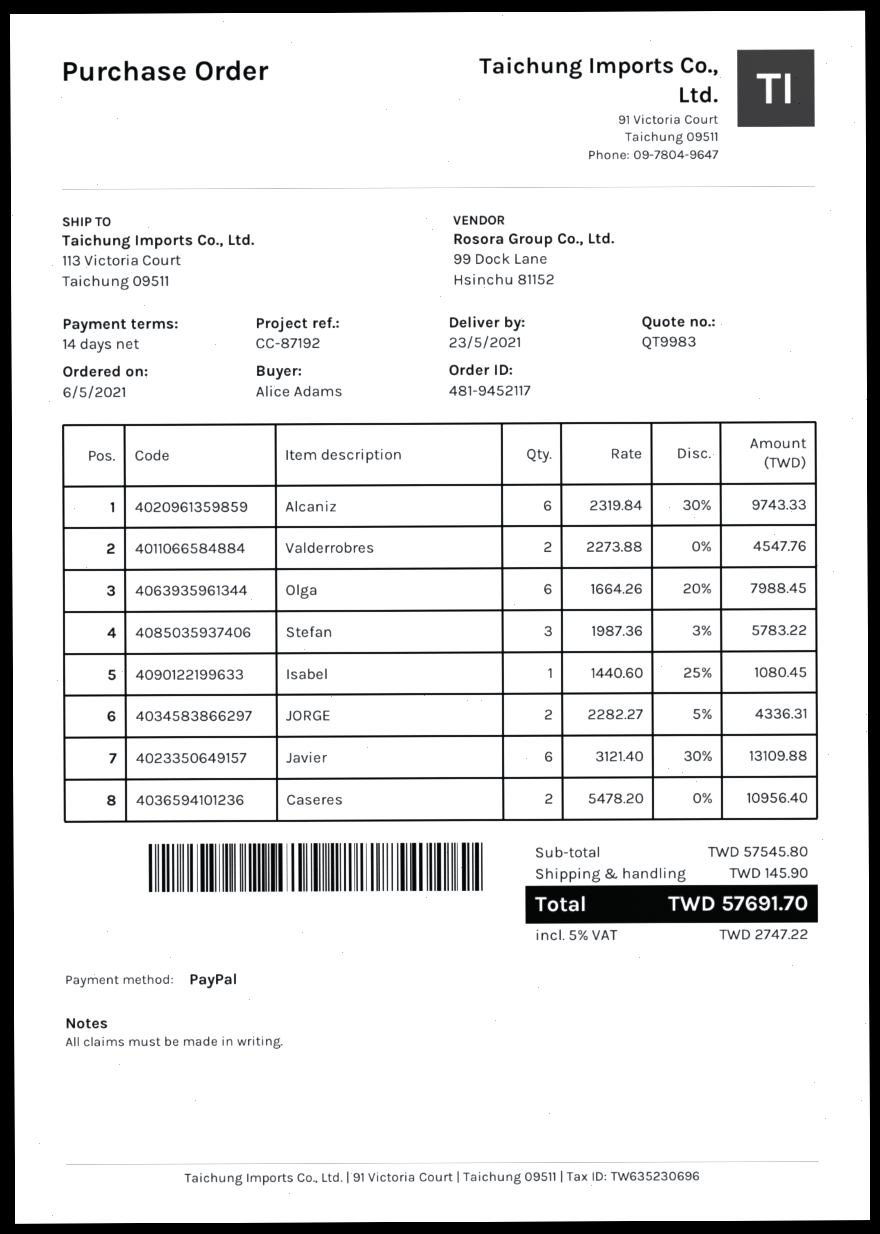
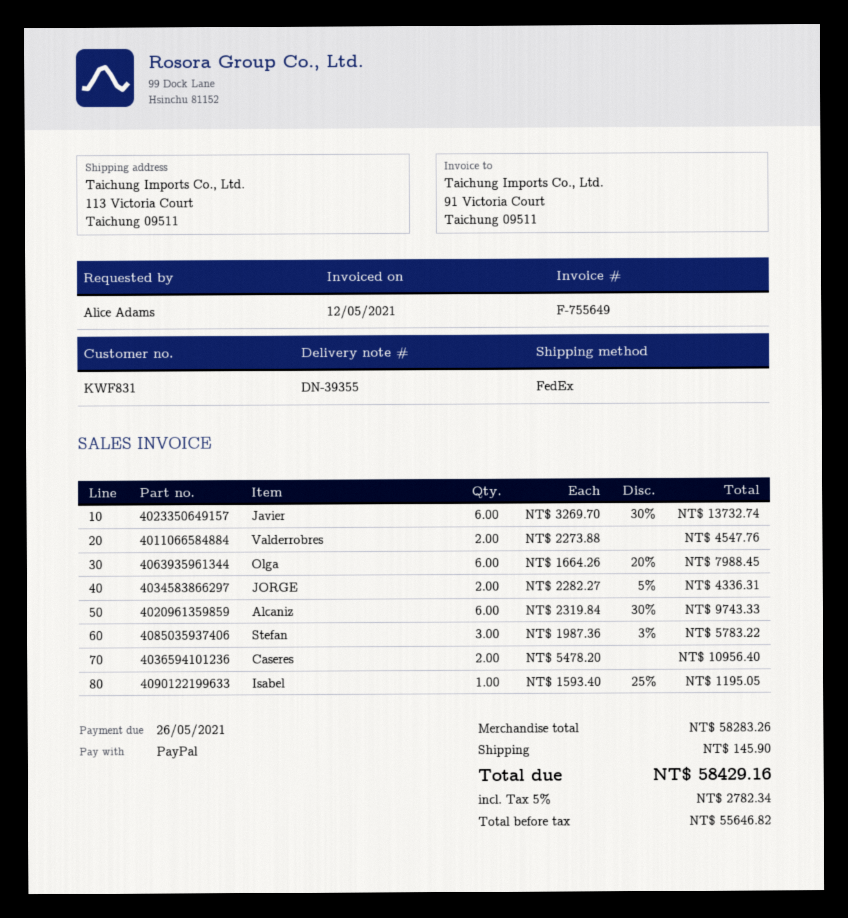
Isabel: 1 x 1440.60 - 25% = 1080.45 -> 1 x 1593.40 - 25% = 1195.05
Javier: 6 x 3121.40 - 30% = 13109.88 -> 6 x 3269.70 - 30% = 13732.74
subtotal: 57545.80 -> 58283.26
tax: 5% = 2747.22 -> 5% = 2782.34
total: 57691.70 -> 58429.16

